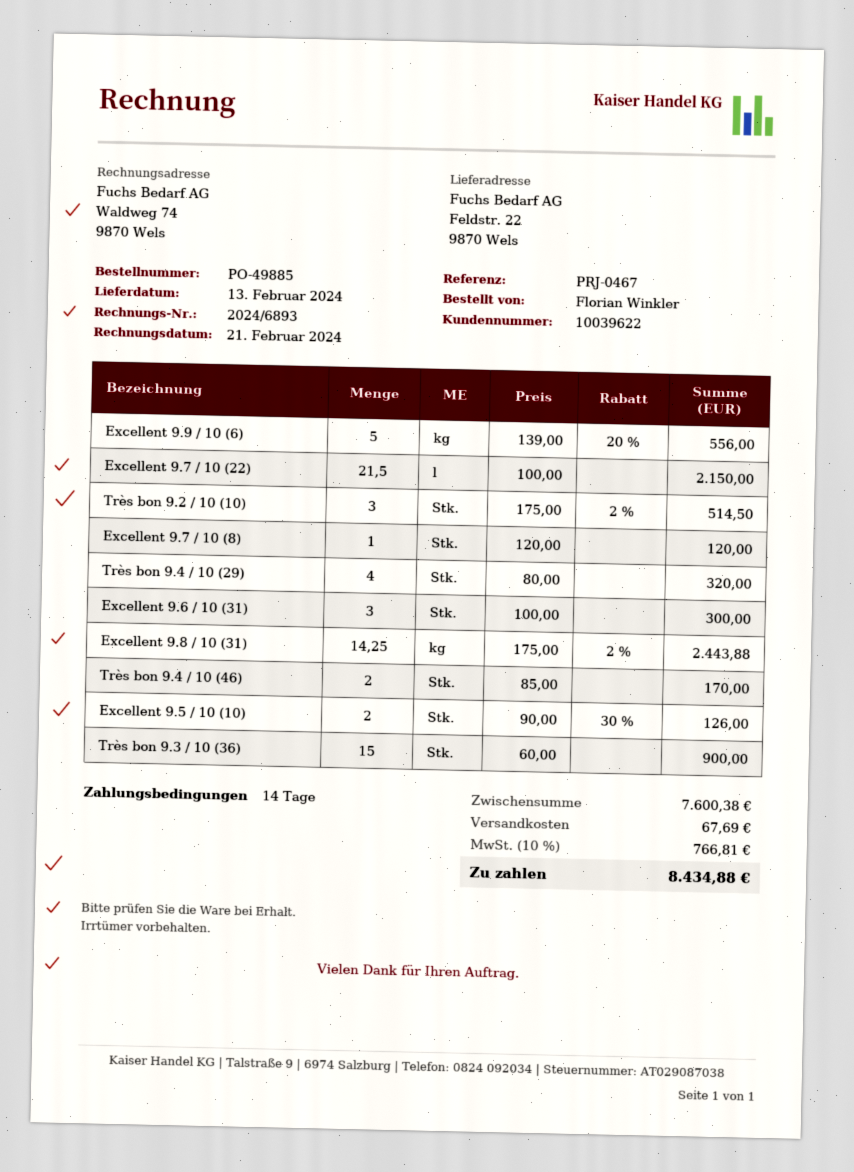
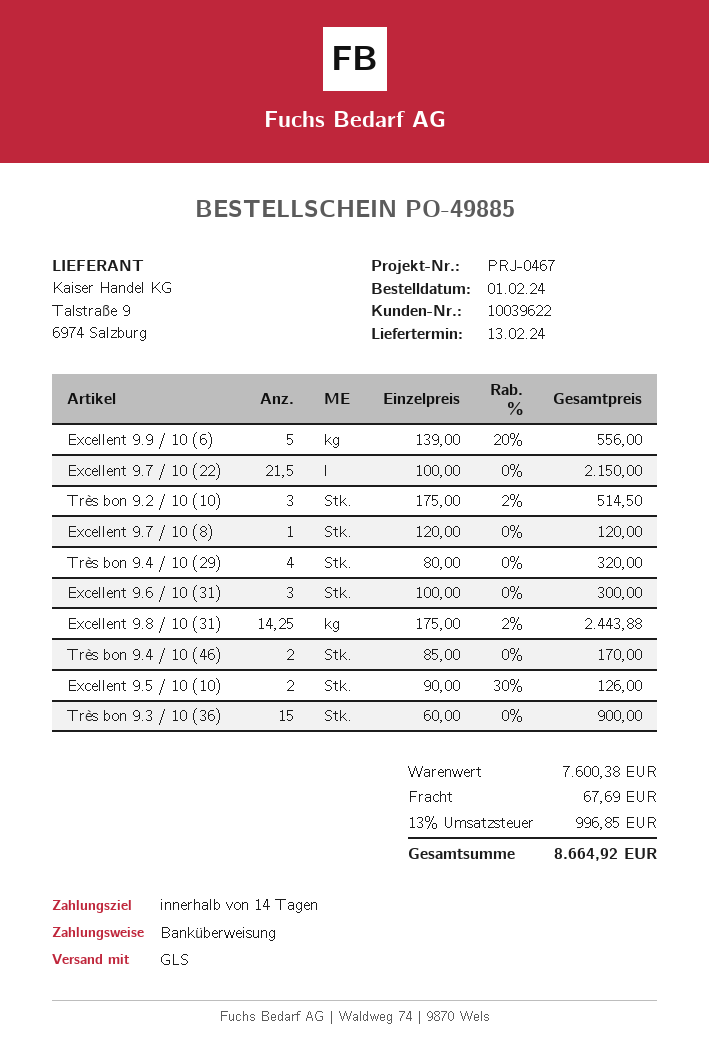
tax: 10% = 766.81 -> 13% = 996.85
total: 8434.88 -> 8664.92

